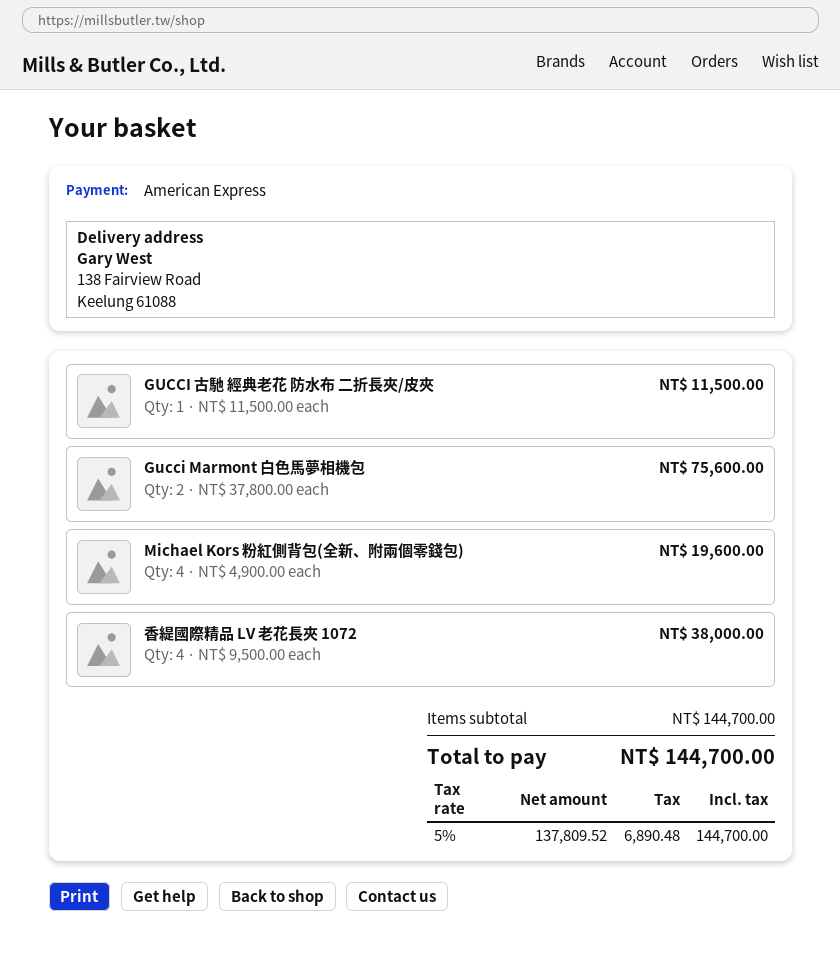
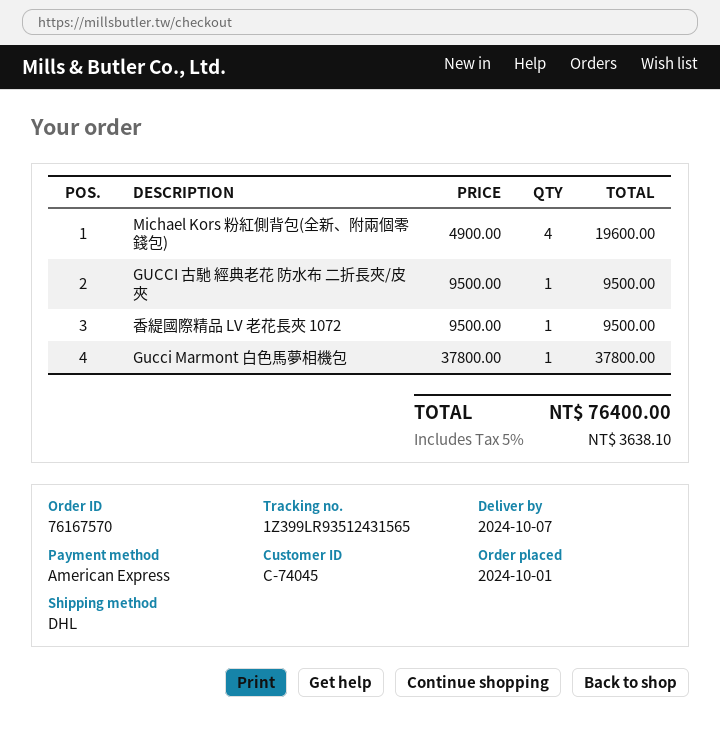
GUCCI 古馳 經典老花 防水布 二折長夾/皮夾: 1 x 11500.00 = 11500.00 -> 1 x 9500.00 = 9500.00
Gucci Marmont 白色馬夢相機包: 2 x 37800.00 = 75600.00 -> 1 x 37800.00 = 37800.00
香緹國際精品 LV 老花長夾 1072: 4 x 9500.00 = 38000.00 -> 1 x 9500.00 = 9500.00
tax: 5% = 6890.48 -> 5% = 3638.10
total: 144700.00 -> 76400.00

